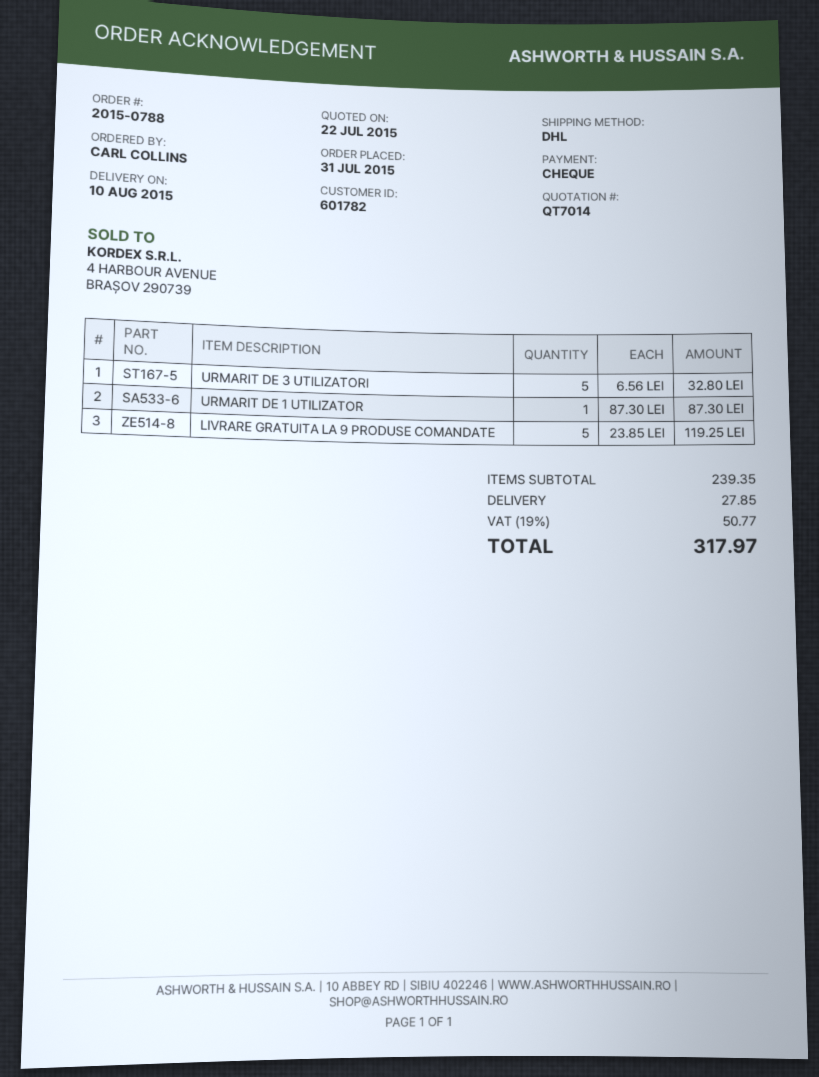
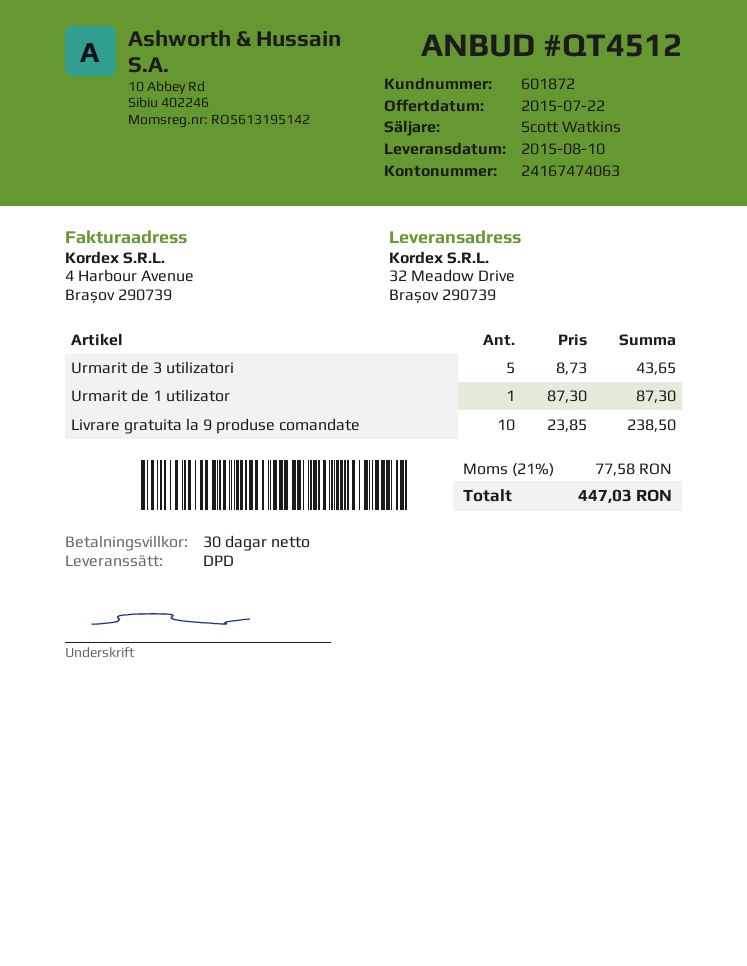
quote number: QT7014 -> QT4512
customer number: 601782 -> 601872
shipping method: DHL -> DPD
URMARIT DE 3 UTILIZATORI: 5 x 6.56 = 32.80 -> 5 x 8.73 = 43.65
LIVRARE GRATUITA LA 9 PRODUSE COMANDATE: 5 x 23.85 = 119.25 -> 10 x 23.85 = 238.50
shipping: 27.85 -> none
tax: 19% = 50.77 -> 21% = 77.58
total: 317.97 -> 447.03

